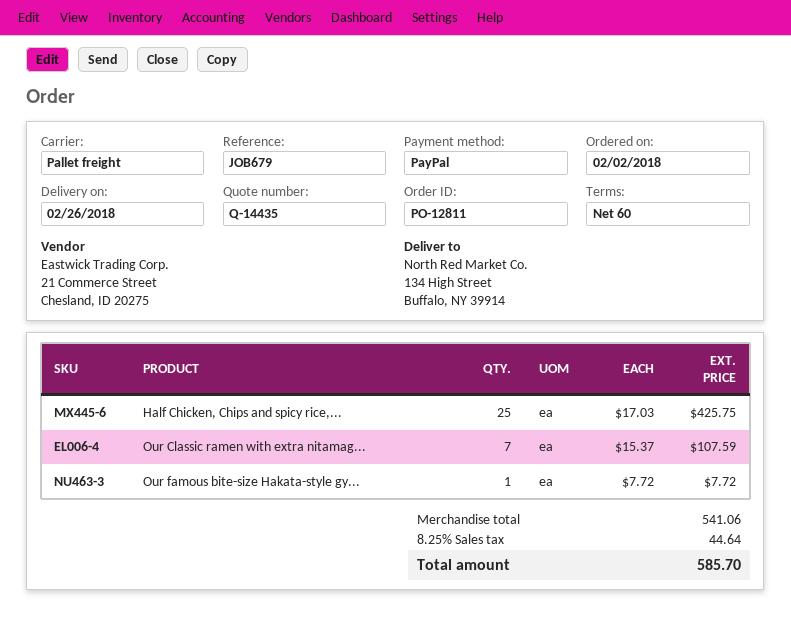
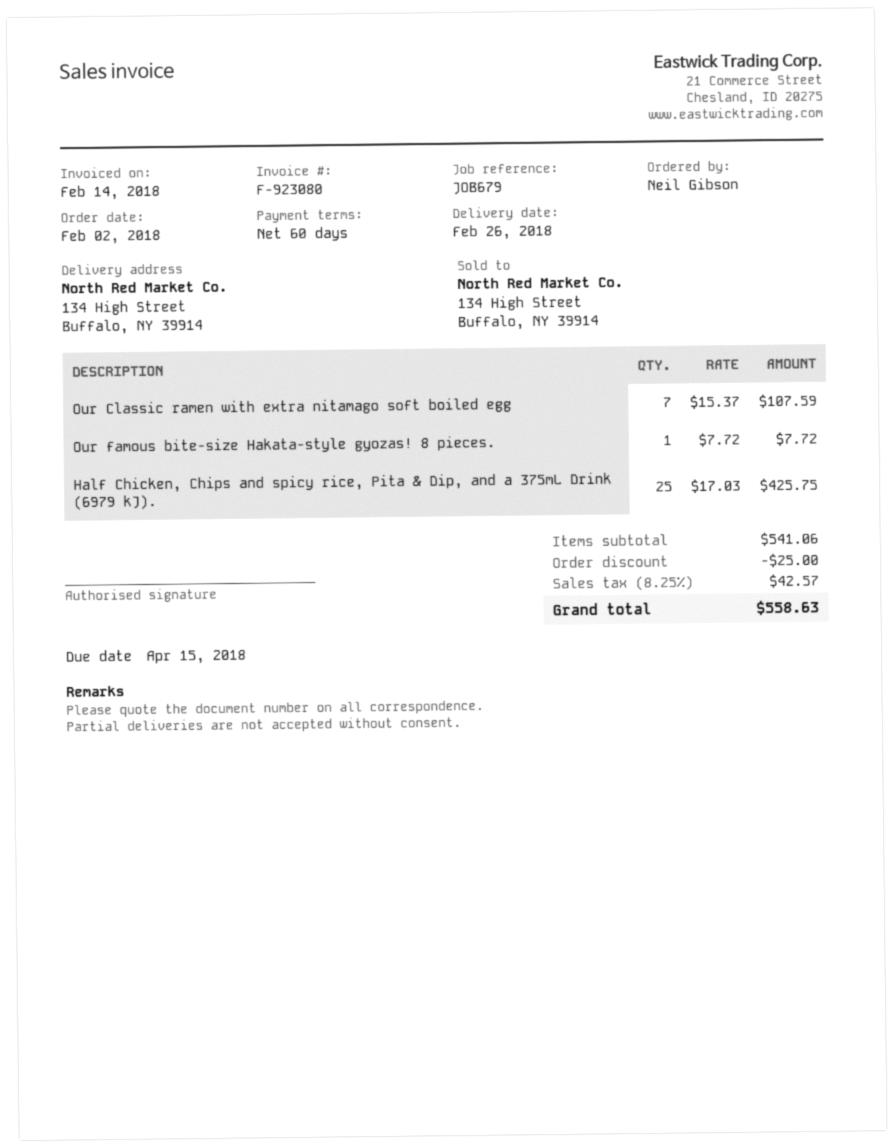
discount: none -> 25.00
tax: 8.25% = 44.64 -> 8.25% = 42.57
total: 585.70 -> 558.63

